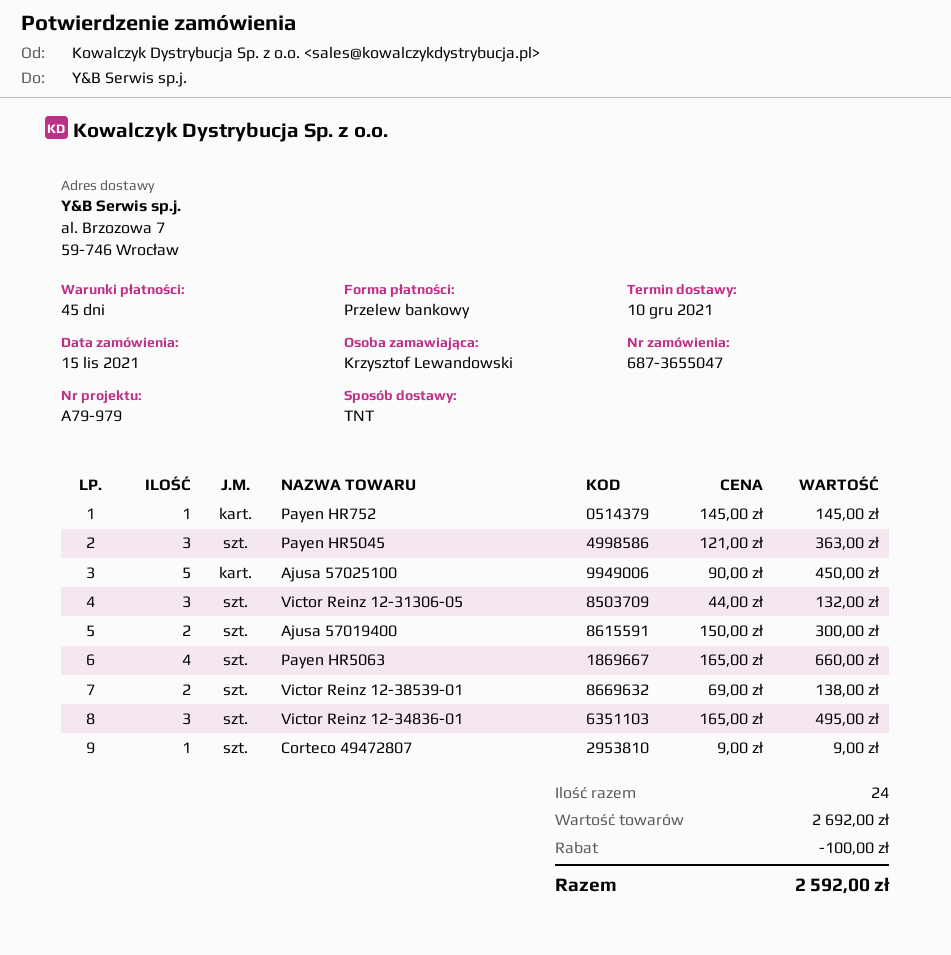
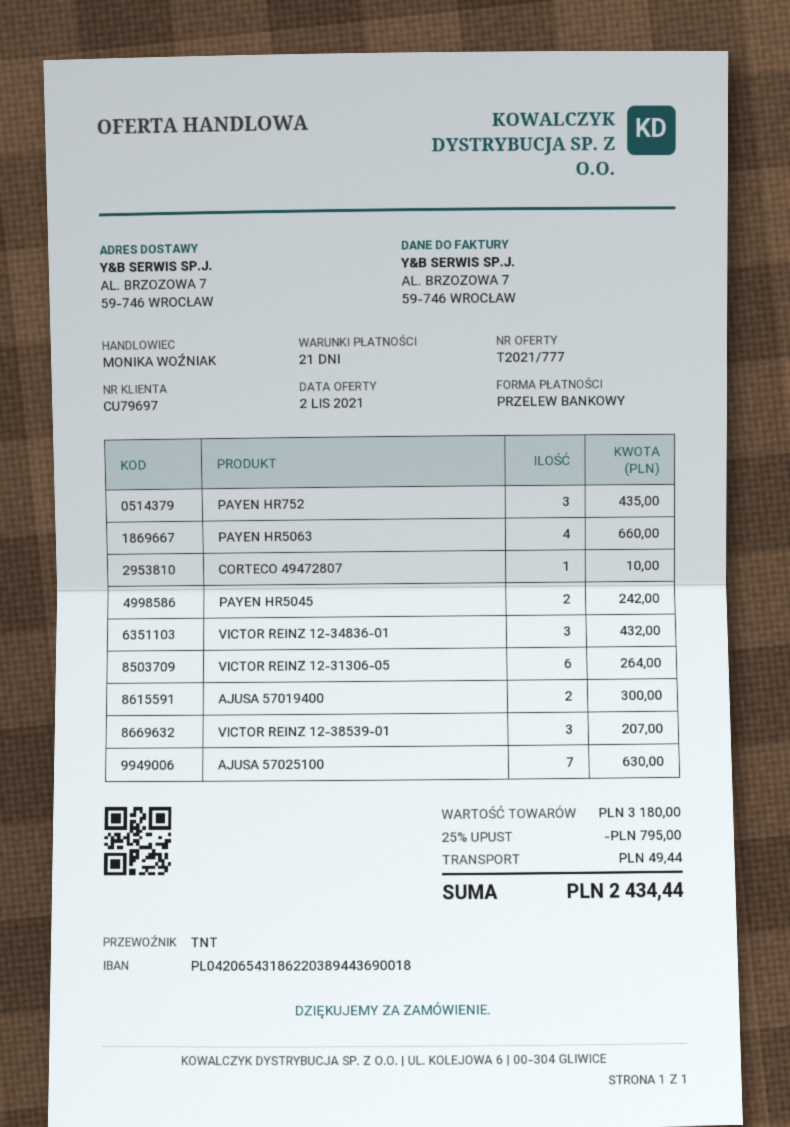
payment terms: 45 days -> 21 days
Payen HR752: 1 for 145.00 -> 3 for 435.00
Payen HR5045: 3 for 363.00 -> 2 for 242.00
Ajusa 57025100: 5 for 450.00 -> 7 for 630.00
Victor Reinz 12-31306-05: 3 for 132.00 -> 6 for 264.00
Victor Reinz 12-38539-01: 2 for 138.00 -> 3 for 207.00
Victor Reinz 12-34836-01: 3 for 495.00 -> 3 for 432.00
Corteco 49472807: 1 for 9.00 -> 1 for 10.00
subtotal: 2692.00 -> 3180.00
discount: 100.00 -> 795.00
shipping: none -> 49.44
total: 2592.00 -> 2434.44

